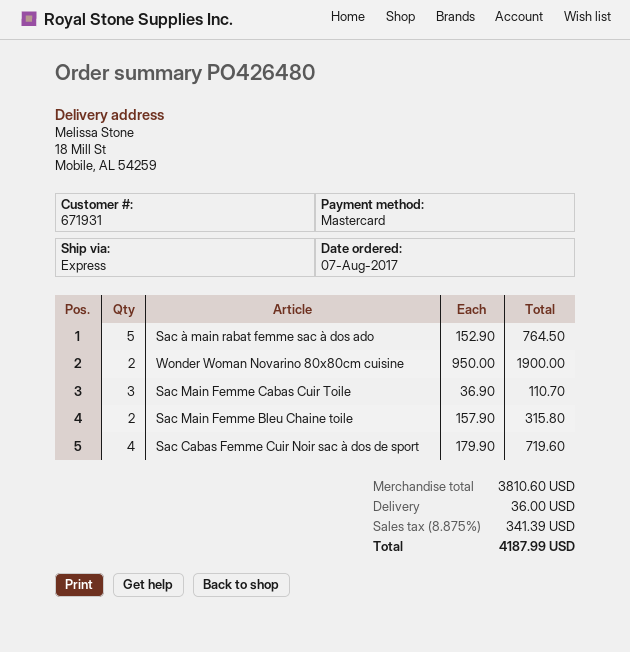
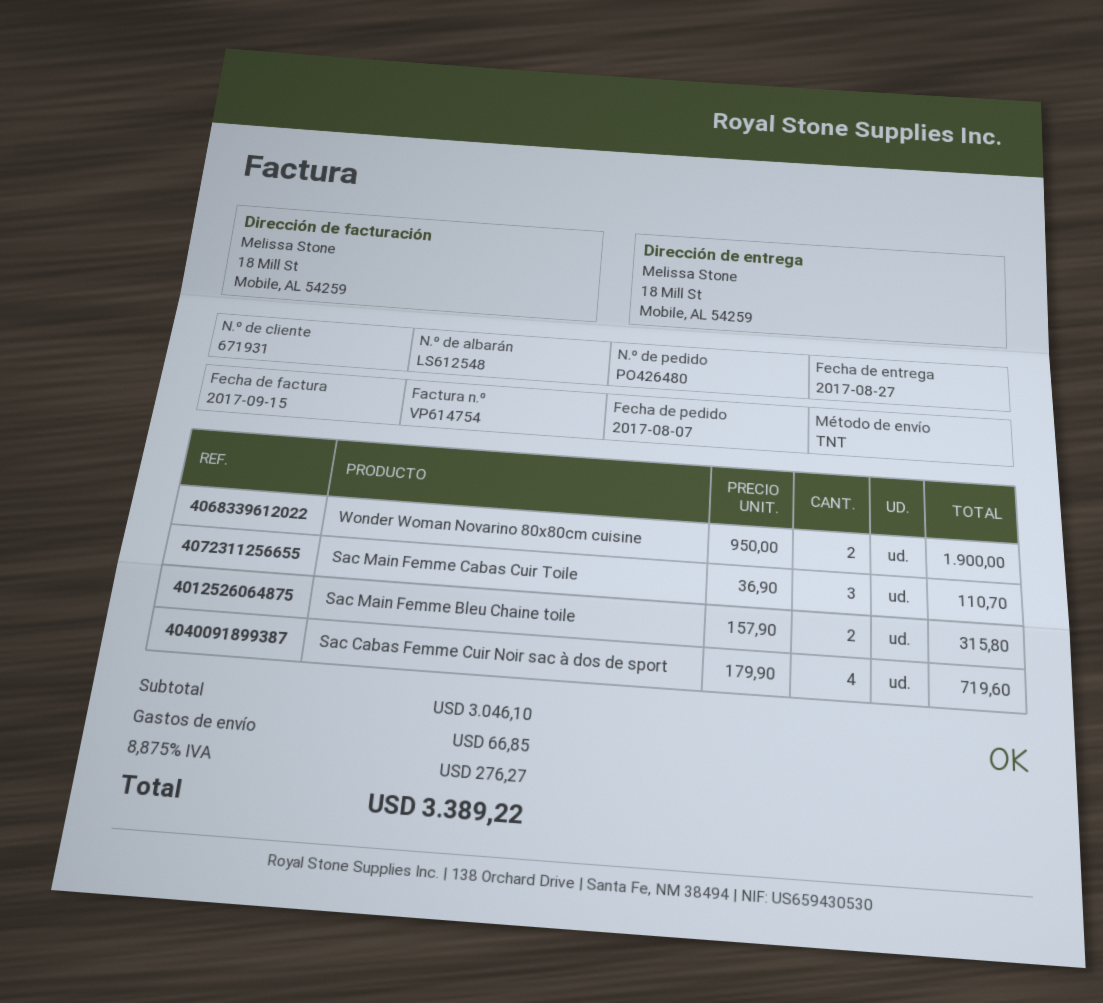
shipping method: express -> TNT
Sac à main rabat femme sac à dos ado: 5 x 152.90 = 764.50 -> none
subtotal: 3810.60 -> 3046.10
shipping: 36.00 -> 66.85
tax: 8.875% = 341.39 -> 8.875% = 276.27
total: 4187.99 -> 3389.22

